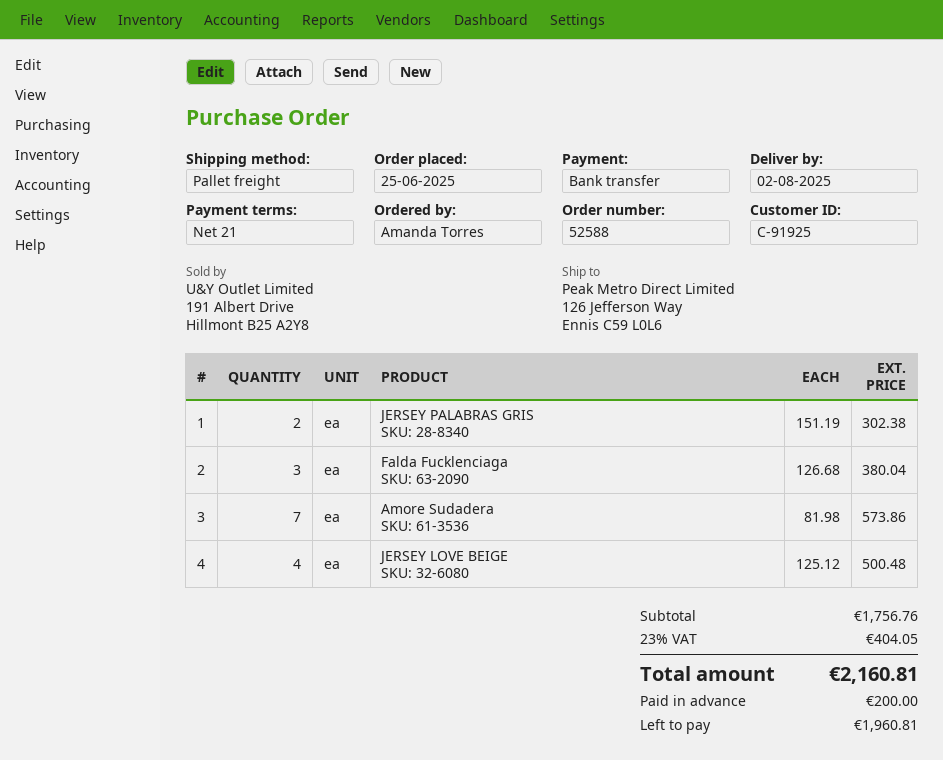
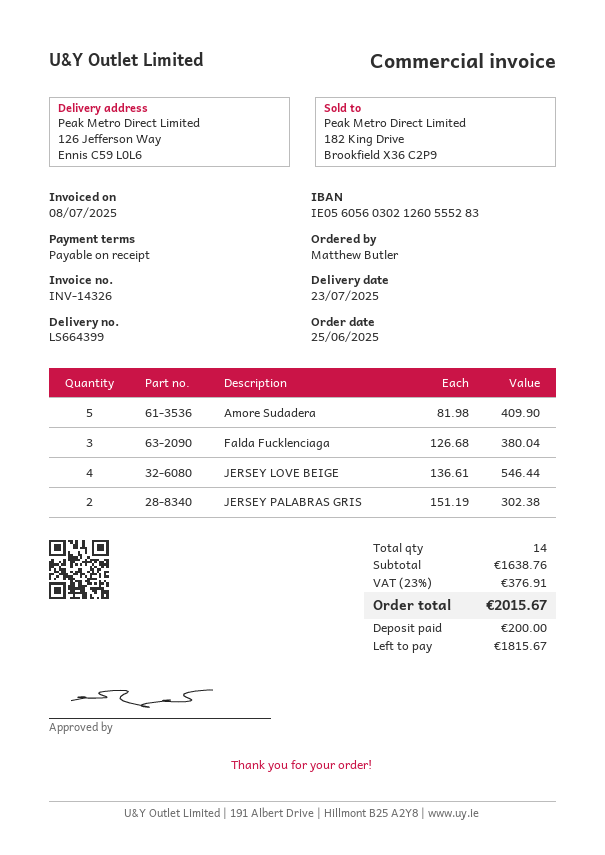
delivery date: 2025-08-02 -> 2025-07-23
payment terms: 21 days -> on receipt
ordered by: Amanda Torres -> Matthew Butler
Amore Sudadera: 7 x 81.98 = 573.86 -> 5 x 81.98 = 409.90
JERSEY LOVE BEIGE: 4 x 125.12 = 500.48 -> 4 x 136.61 = 546.44
subtotal: 1756.76 -> 1638.76
tax: 23% = 404.05 -> 23% = 376.91
total: 2160.81 -> 2015.67
balance: 1960.81 -> 1815.67

